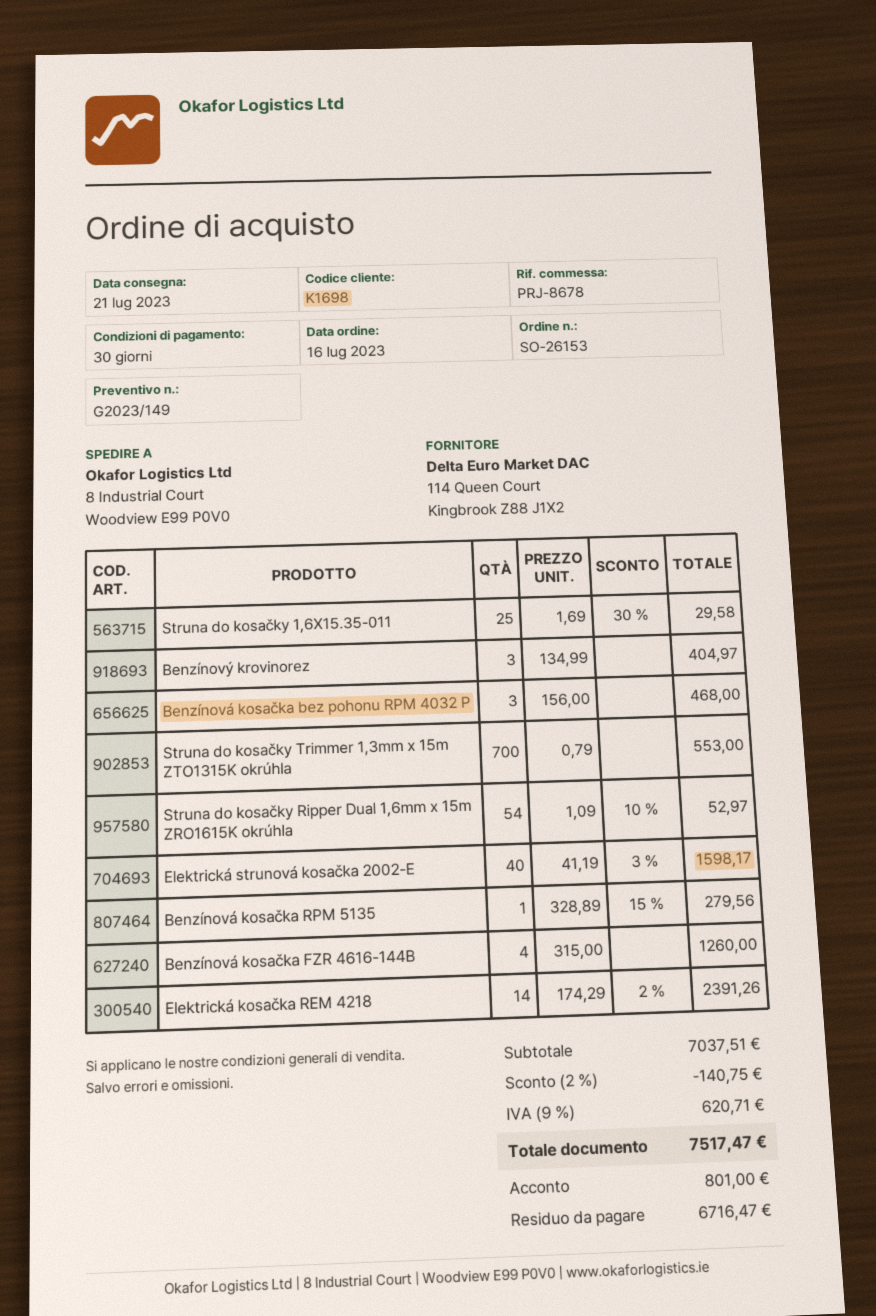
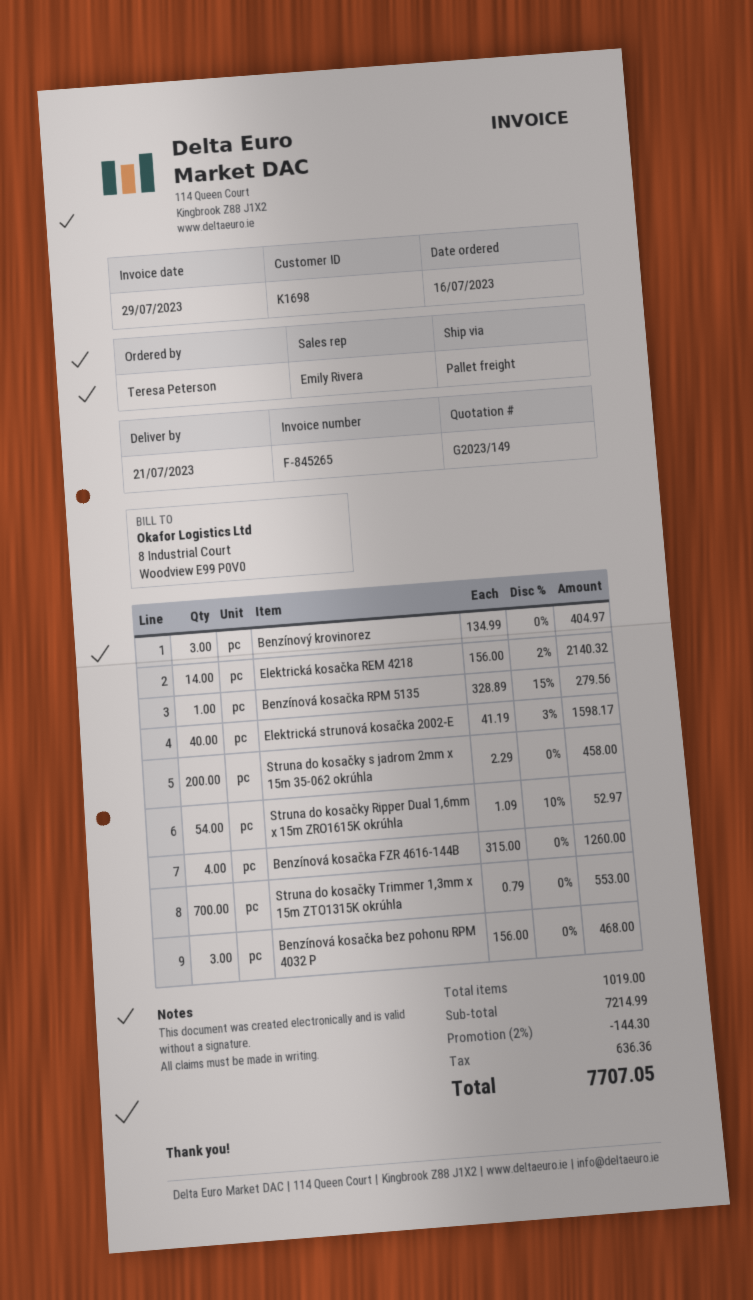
Struna do kosačky 1,6X15.35-011: 25 x 1.69 - 30% = 29.58 -> none
Elektrická kosačka REM 4218: 14 x 174.29 - 2% = 2391.26 -> 14 x 156.00 - 2% = 2140.32
Struna do kosačky s jadrom 2mm x 15m 35-062 okrúhla: none -> 200 x 2.29 = 458.00
subtotal: 7037.51 -> 7214.99
discount: 2% = 140.75 -> 2% = 144.30
tax: 620.71 -> 636.36
total: 7517.47 -> 7707.05

